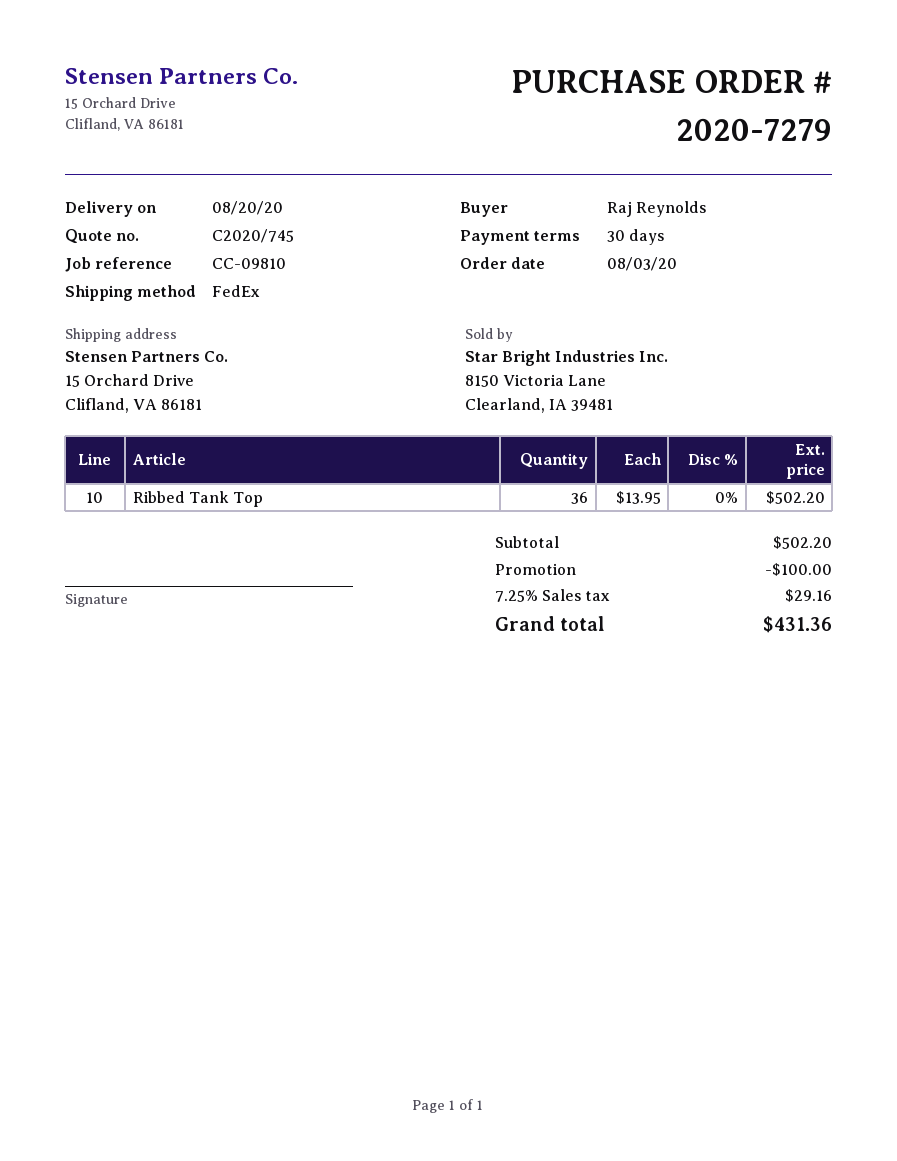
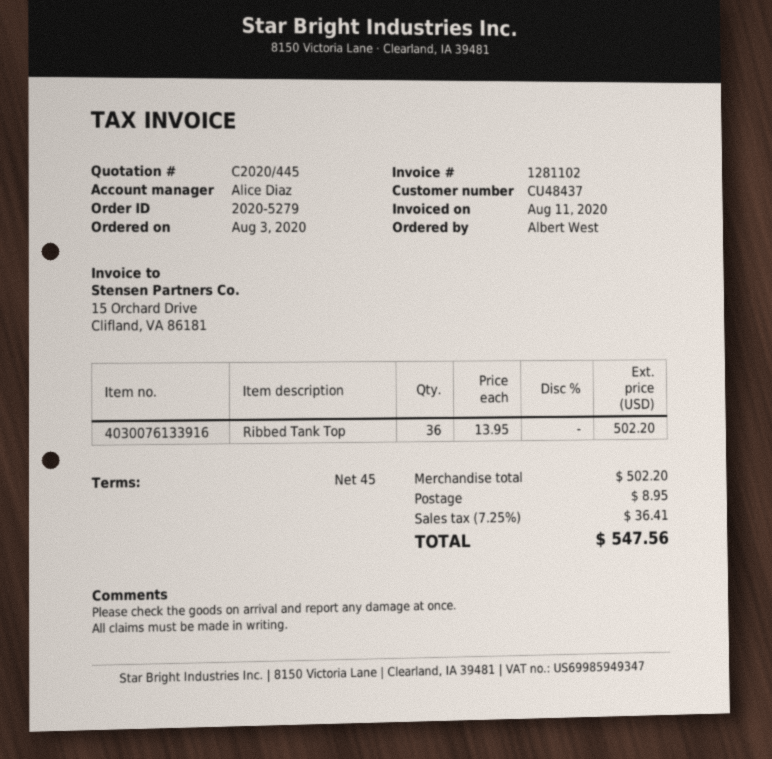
quote number: C2020/745 -> C2020/445
order number: 2020-7279 -> 2020-5279
payment terms: 30 days -> 45 days
ordered by: Raj Reynolds -> Albert West
discount: 100.00 -> none
shipping: none -> 8.95
tax: 7.25% = 29.16 -> 7.25% = 36.41
total: 431.36 -> 547.56

